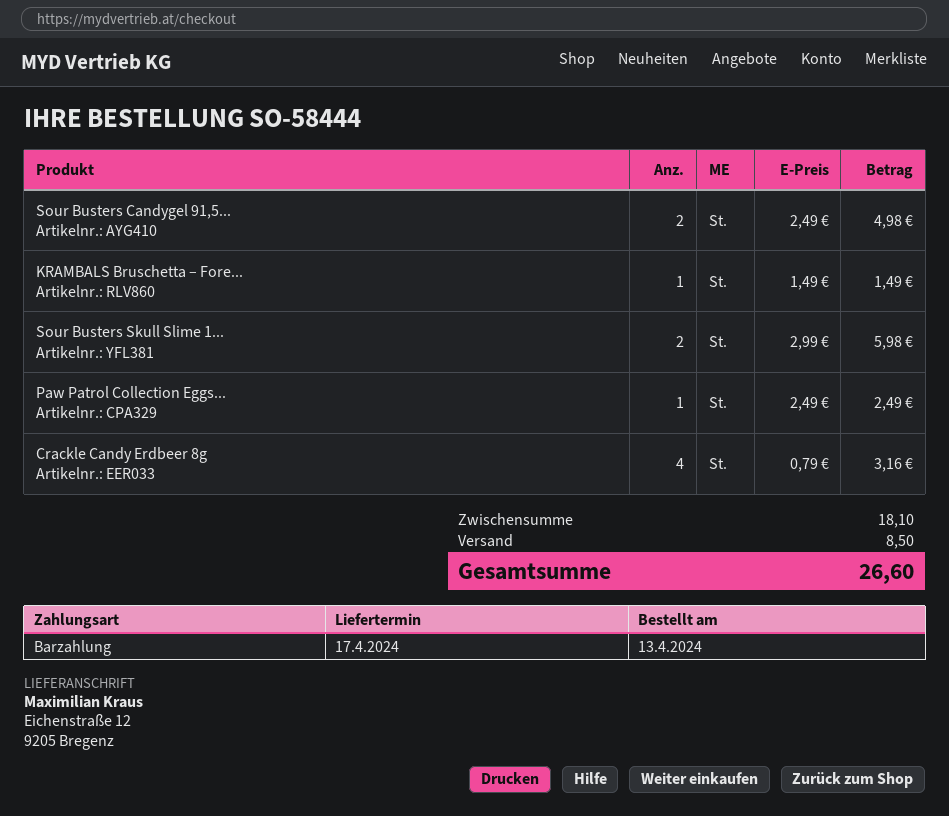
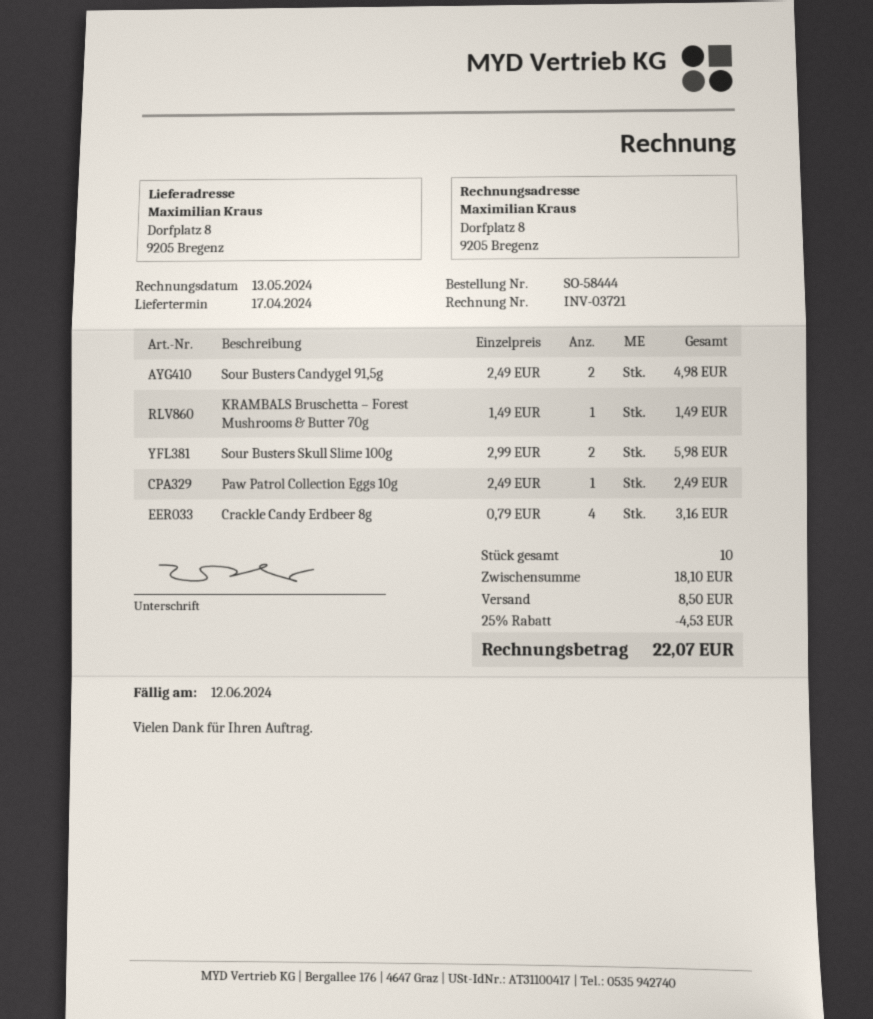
ship to: Eichenstraße 12, 9205 Bregenz -> Dorfplatz 8, 9205 Bregenz
discount: none -> 25% = 4.53
total: 26.60 -> 22.07

